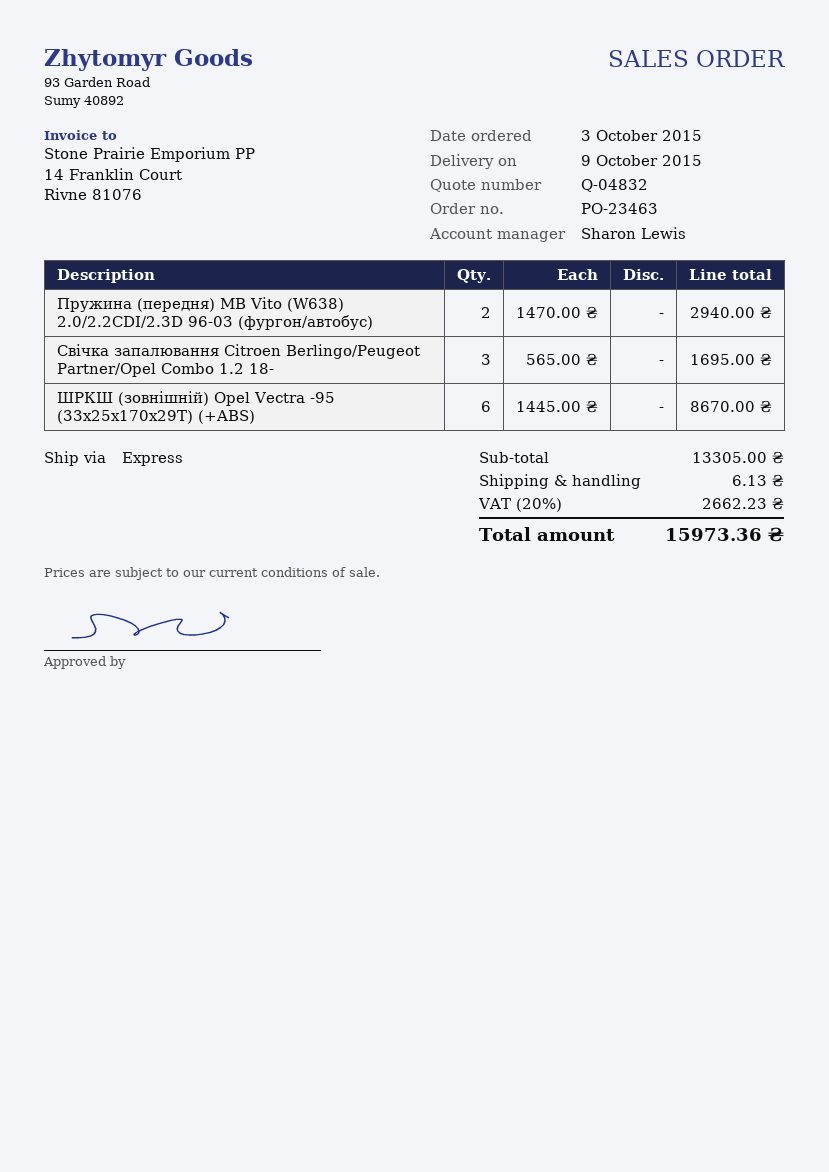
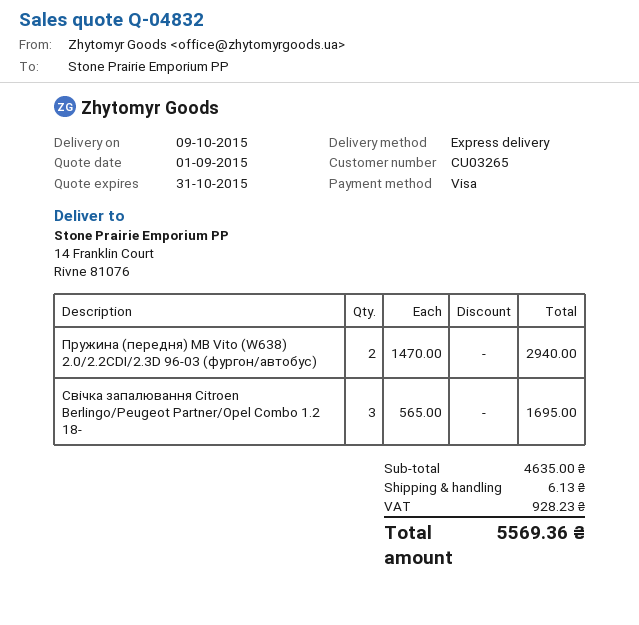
ШРКШ (зовнішній) Opel Vectra -95 (33x25x170x29T) (+ABS): 6 x 1445.00 = 8670.00 -> none
subtotal: 13305.00 -> 4635.00
tax: 2662.23 -> 928.23
total: 15973.36 -> 5569.36

